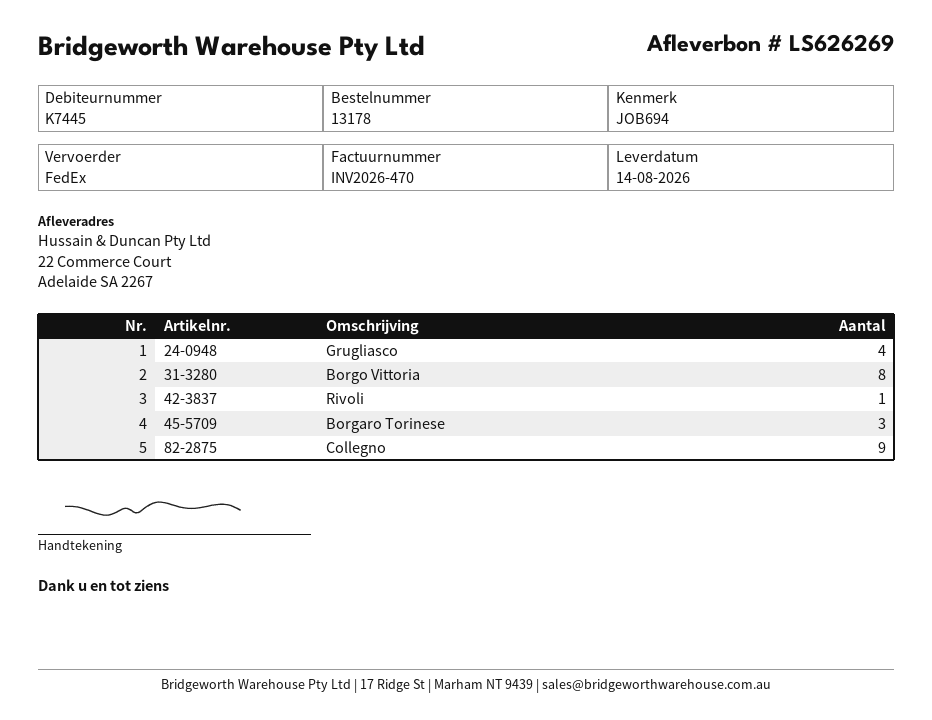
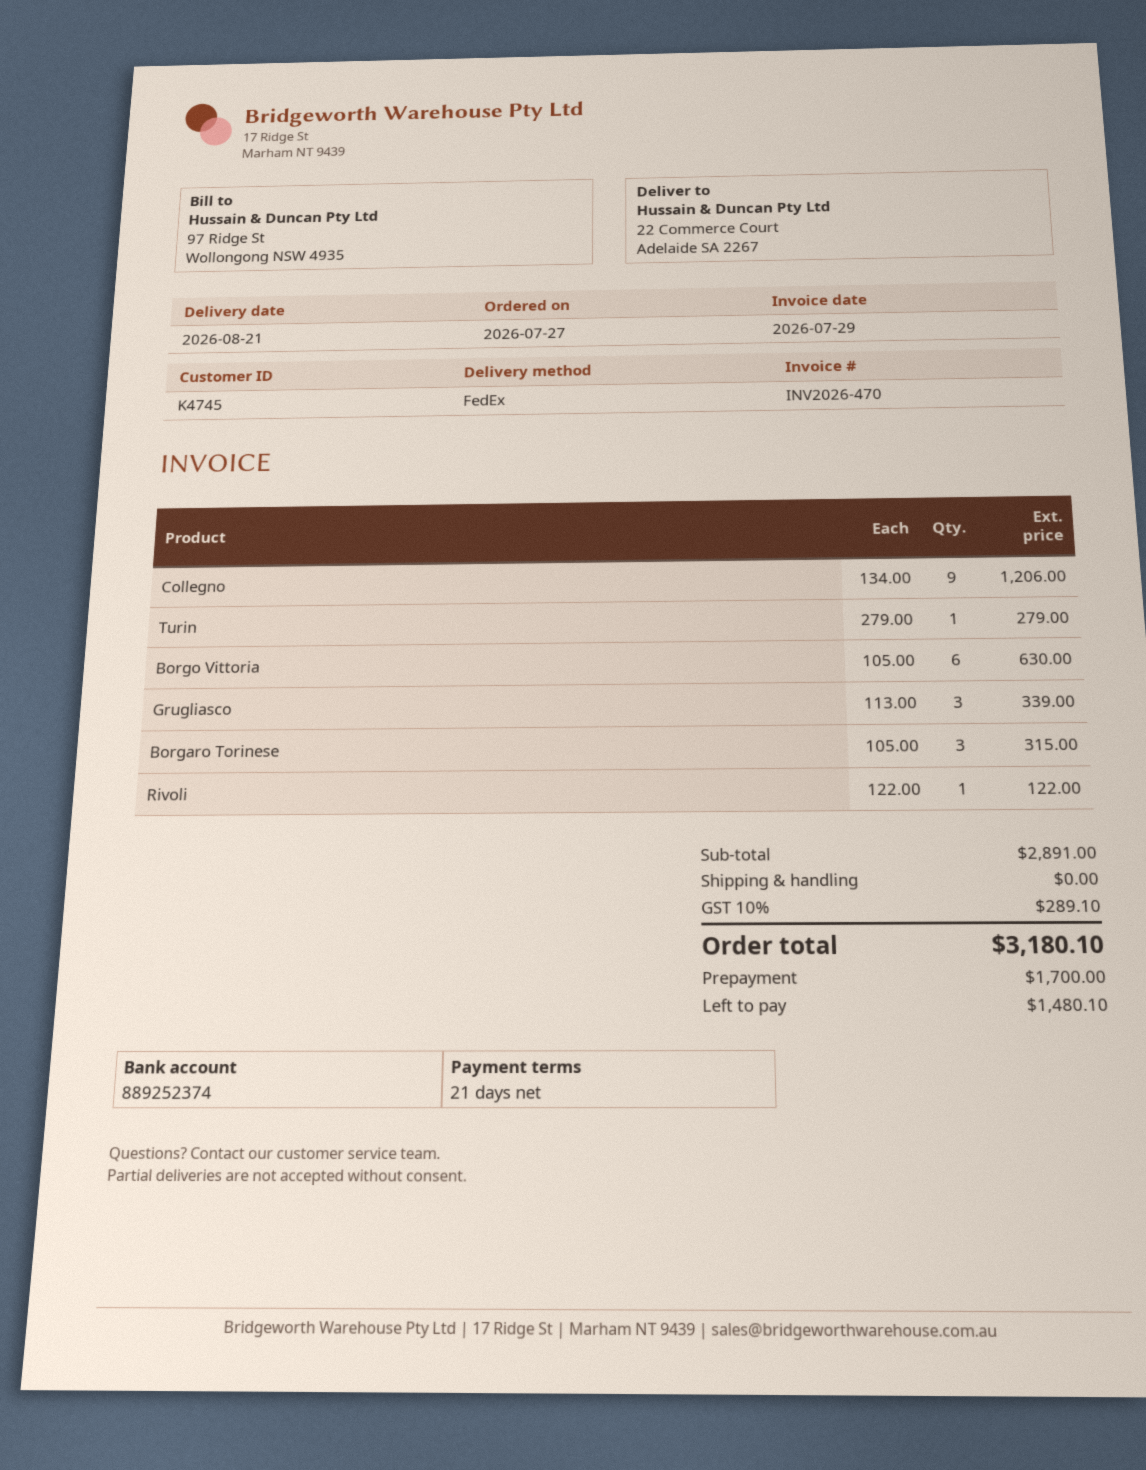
delivery date: 2026-08-14 -> 2026-08-21
customer number: K7445 -> K4745
Grugliasco: 4 -> 3
Borgo Vittoria: 8 -> 6
Turin: none -> 1

